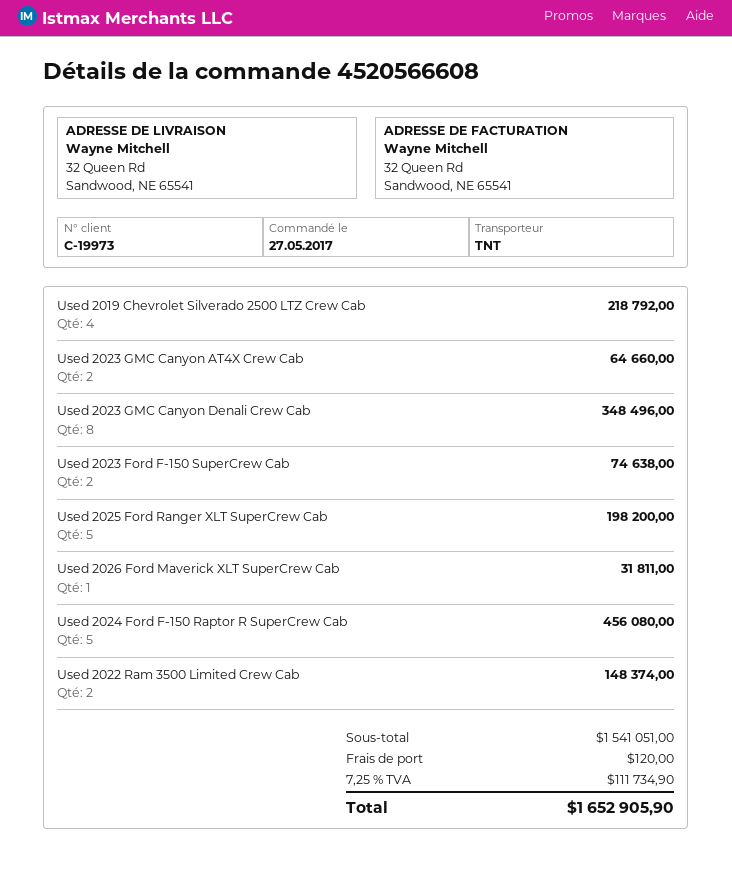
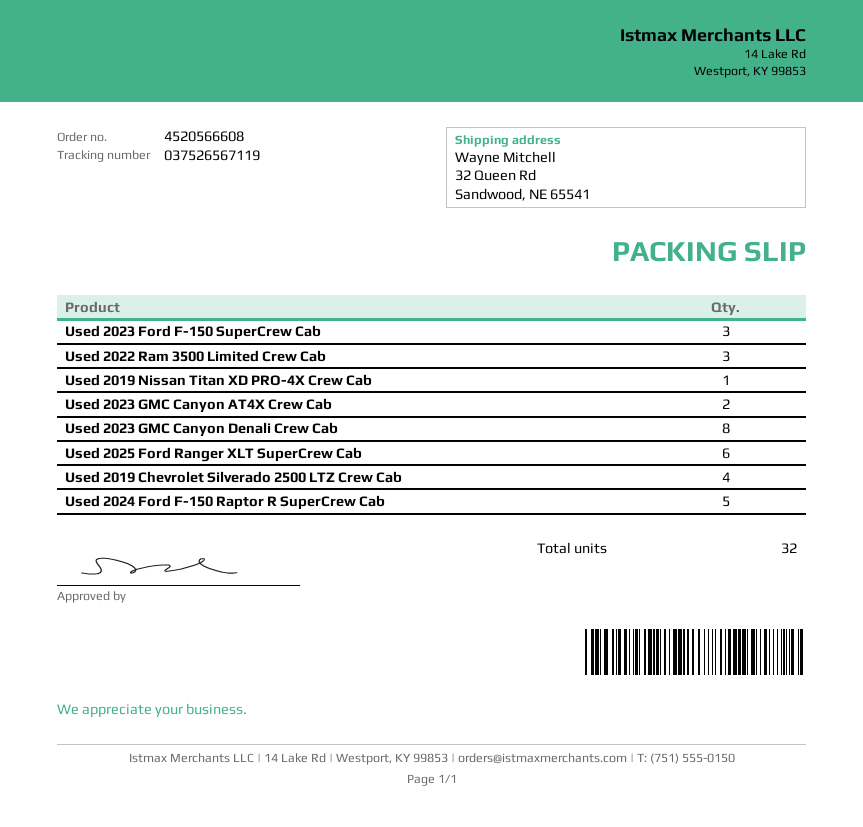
Used 2023 Ford F-150 SuperCrew Cab: 2 -> 3
Used 2025 Ford Ranger XLT SuperCrew Cab: 5 -> 6
Used 2026 Ford Maverick XLT SuperCrew Cab: 1 -> none
Used 2022 Ram 3500 Limited Crew Cab: 2 -> 3
Used 2019 Nissan Titan XD PRO-4X Crew Cab: none -> 1

